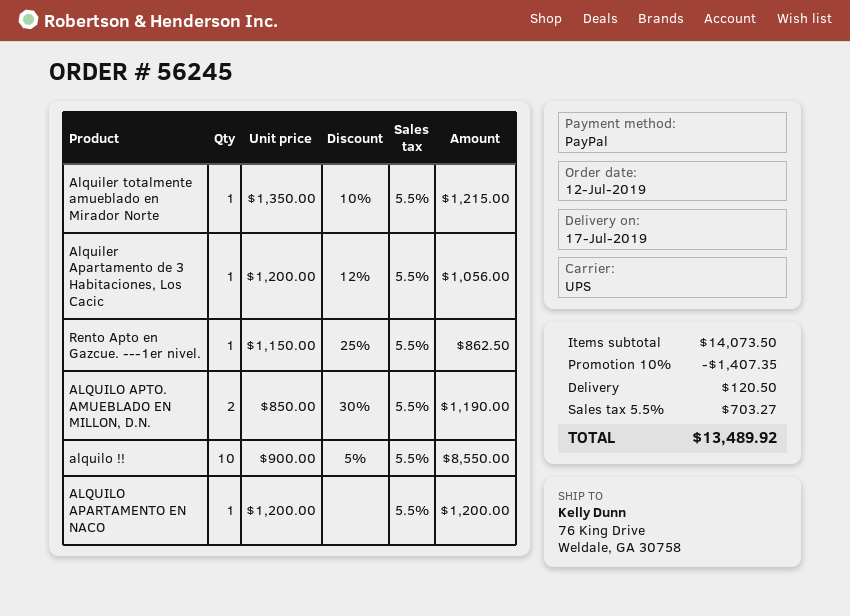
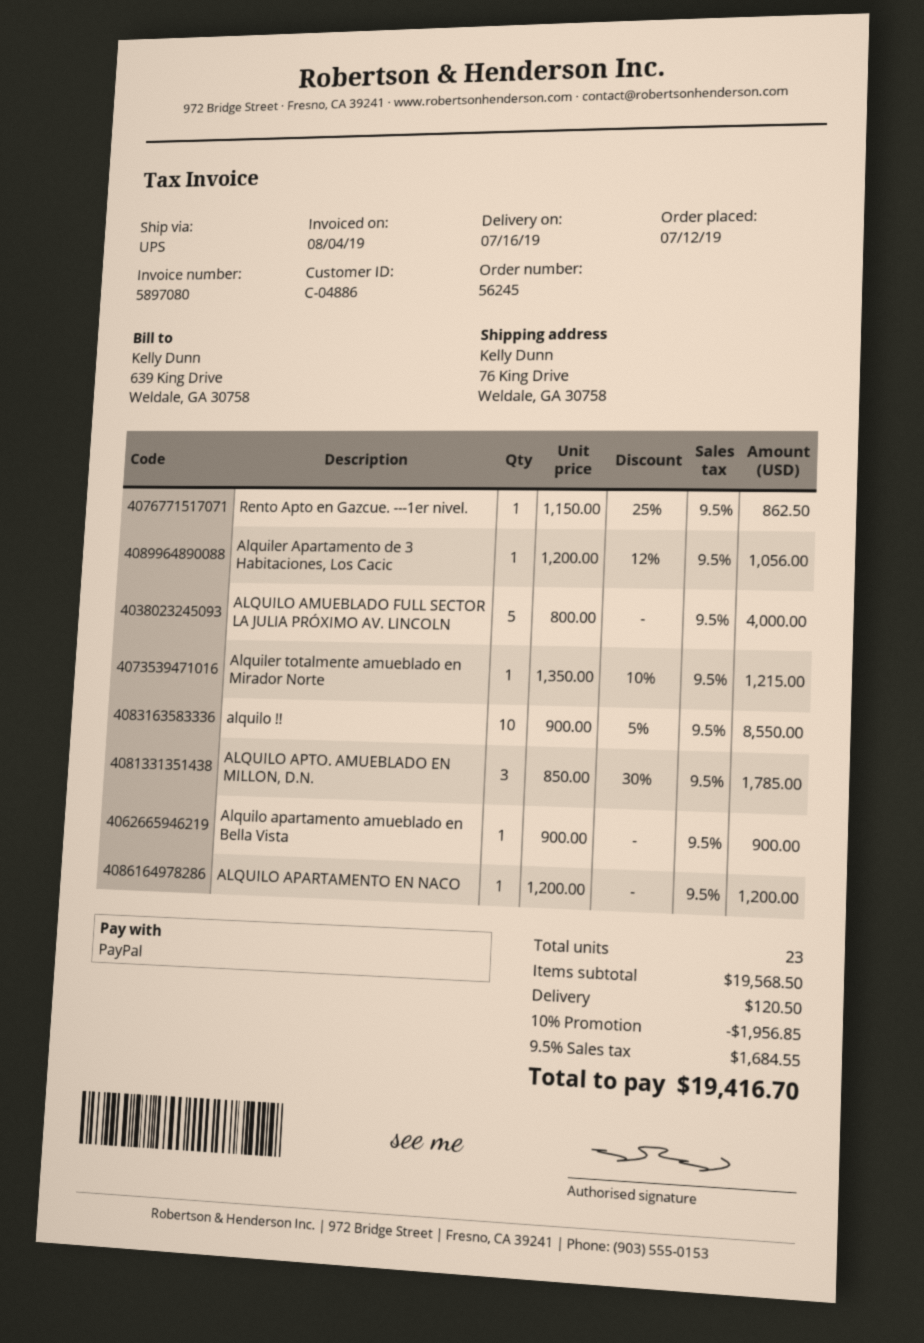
delivery date: 2019-07-17 -> 2019-07-16
ALQUILO APTO. AMUEBLADO EN MILLON, D.N.: 2 x 850.00 - 30% = 1190.00 -> 3 x 850.00 - 30% = 1785.00
ALQUILO AMUEBLADO FULL SECTOR LA JULIA PRÓXIMO AV. LINCOLN: none -> 5 x 800.00 = 4000.00
Alquilo apartamento amueblado en Bella Vista: none -> 1 x 900.00 = 900.00
subtotal: 14073.50 -> 19568.50
discount: 10% = 1407.35 -> 10% = 1956.85
tax: 5.5% = 703.27 -> 9.5% = 1684.55
total: 13489.92 -> 19416.70

